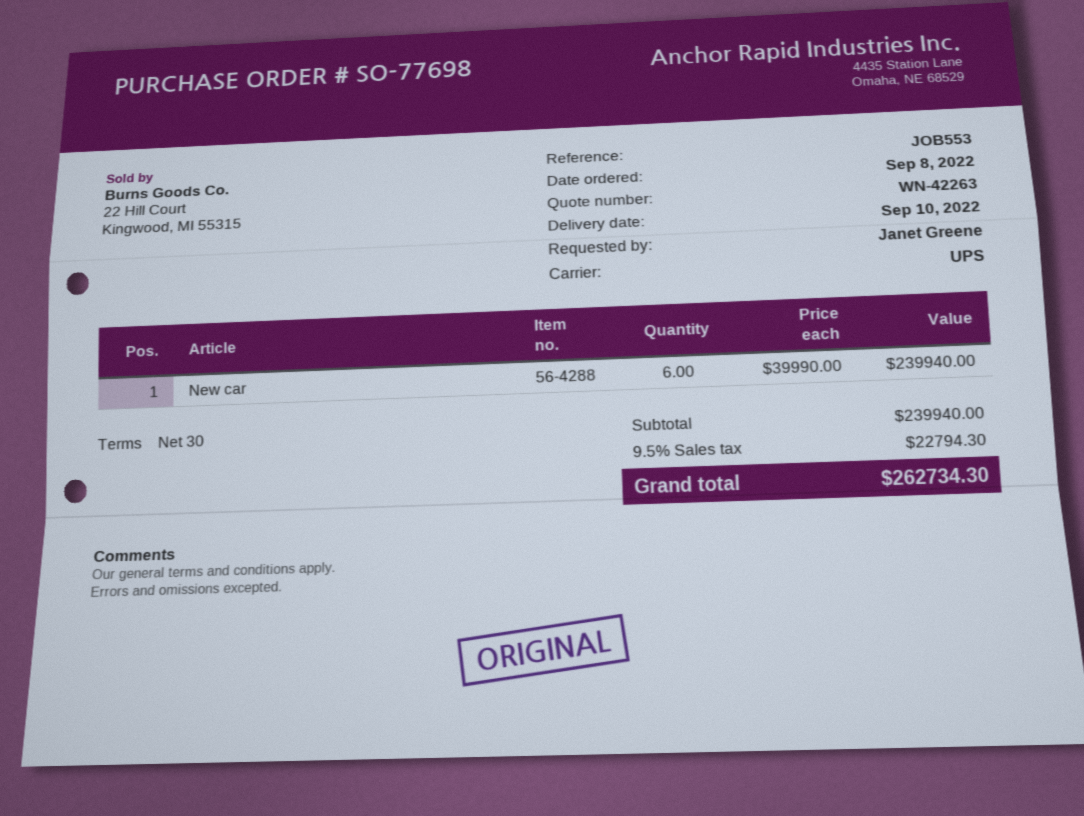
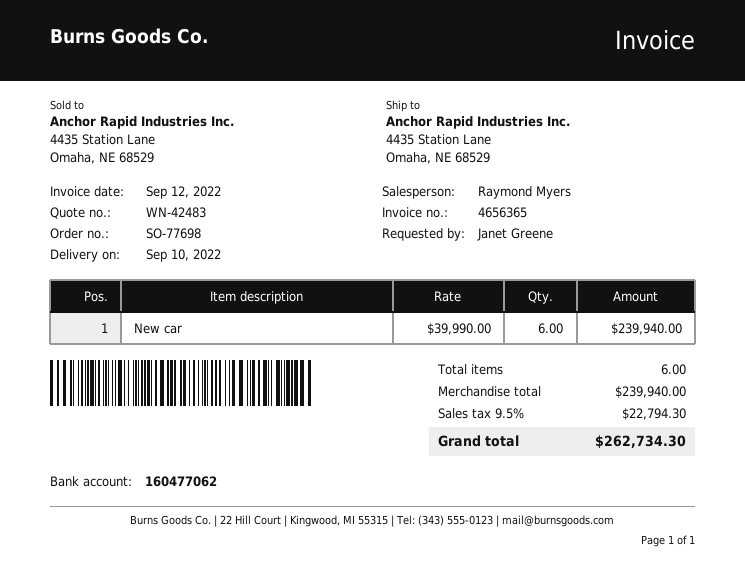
quote number: WN-42263 -> WN-42483

